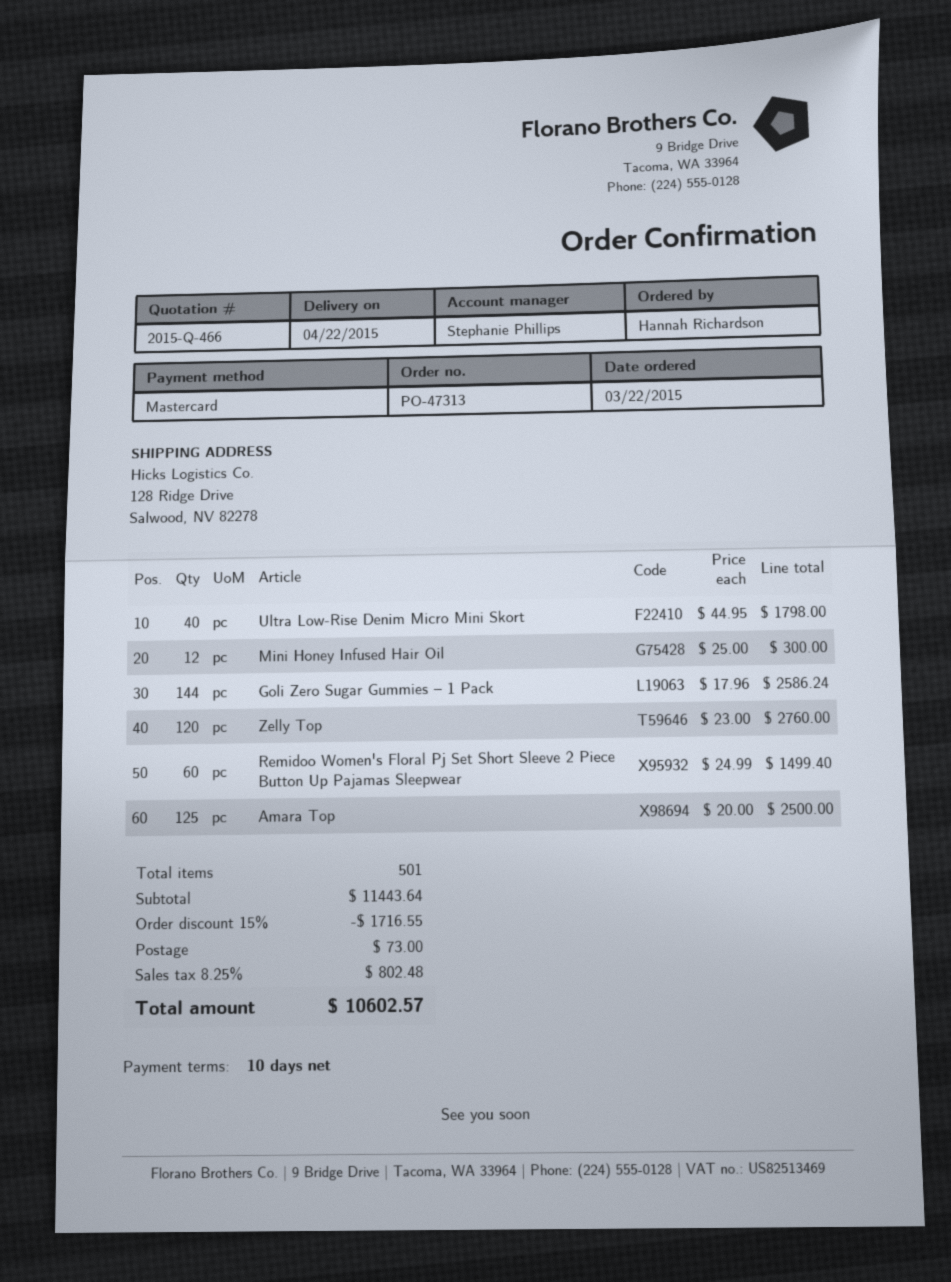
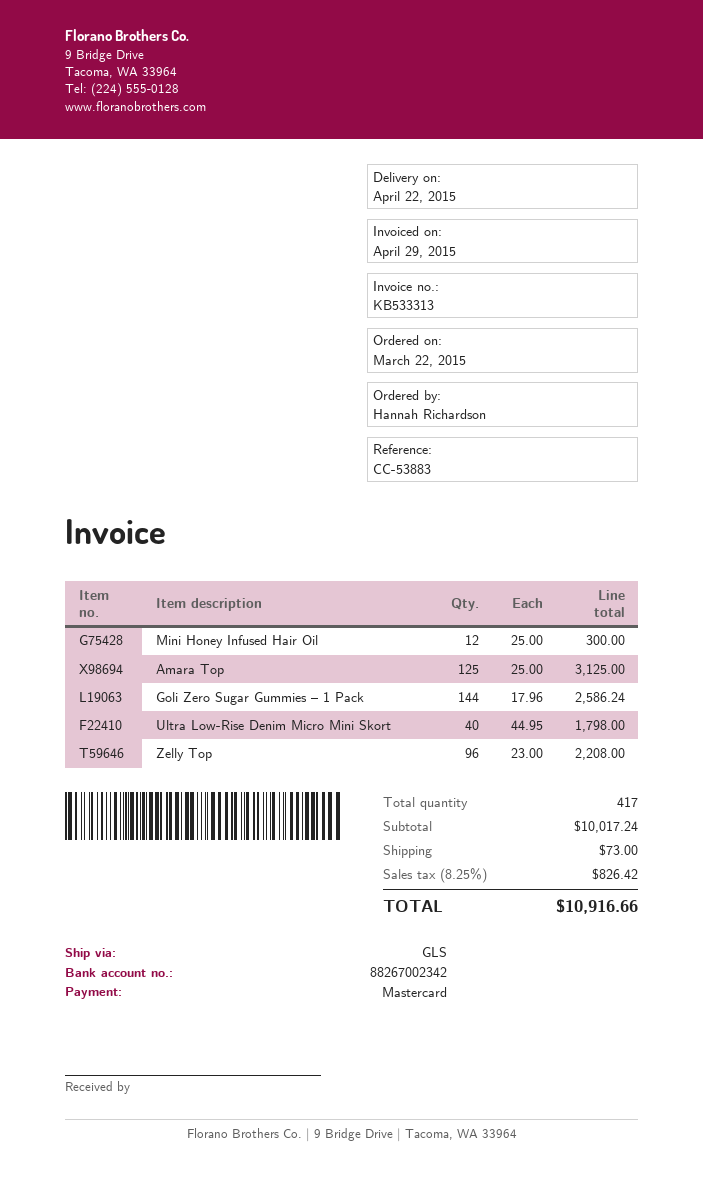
Zelly Top: 120 x 23.00 = 2760.00 -> 96 x 23.00 = 2208.00
Remidoo Women's Floral Pj Set Short Sleeve 2 Piece Button Up Pajamas Sleepwear: 60 x 24.99 = 1499.40 -> none
Amara Top: 125 x 20.00 = 2500.00 -> 125 x 25.00 = 3125.00
total quantity: 501 -> 417
subtotal: 11443.64 -> 10017.24
discount: 15% = 1716.55 -> none
tax: 8.25% = 802.48 -> 8.25% = 826.42
total: 10602.57 -> 10916.66

